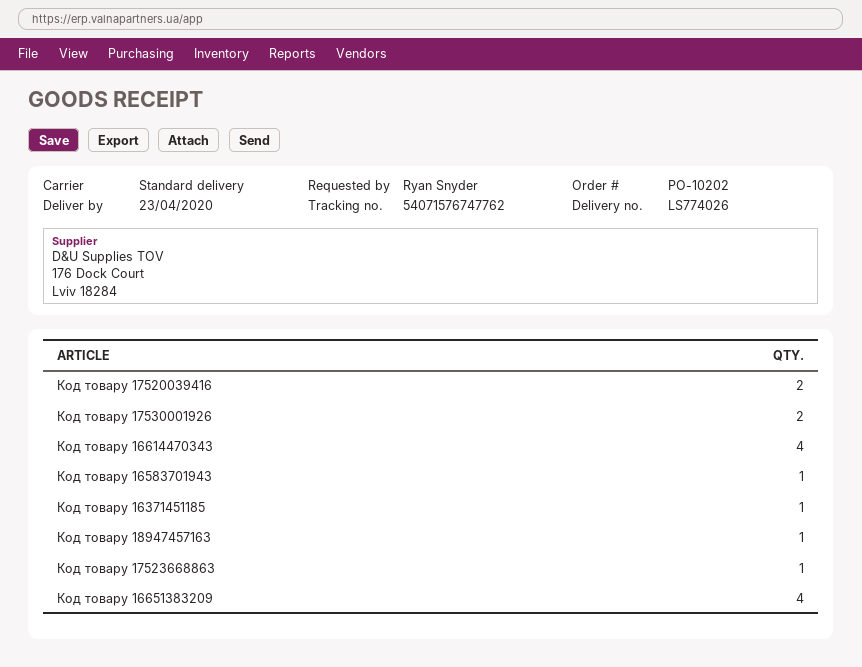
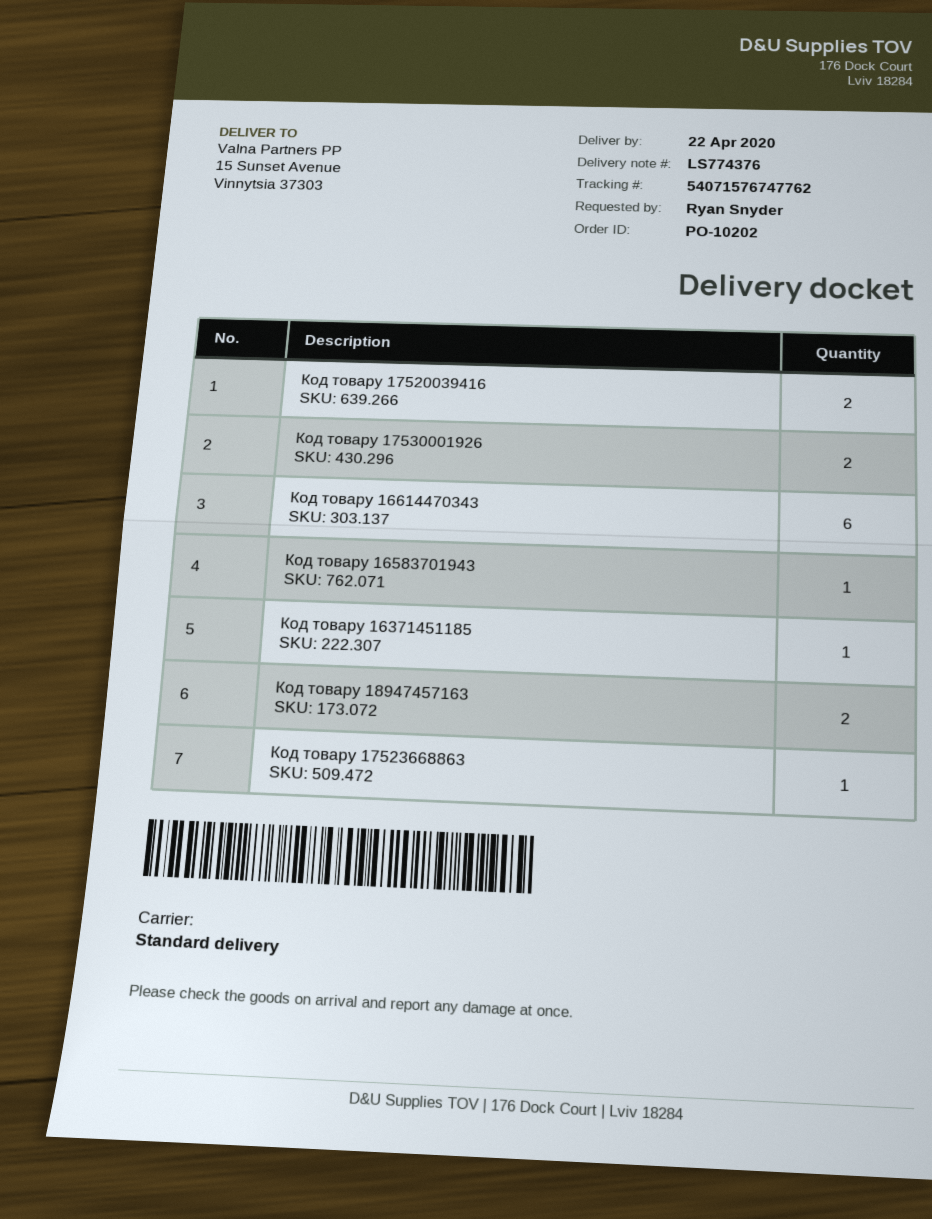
delivery note number: LS774026 -> LS774376
delivery date: 2020-04-23 -> 2020-04-22
Код товару 16614470343: 4 -> 6
Код товару 18947457163: 1 -> 2
Код товару 16651383209: 4 -> none

